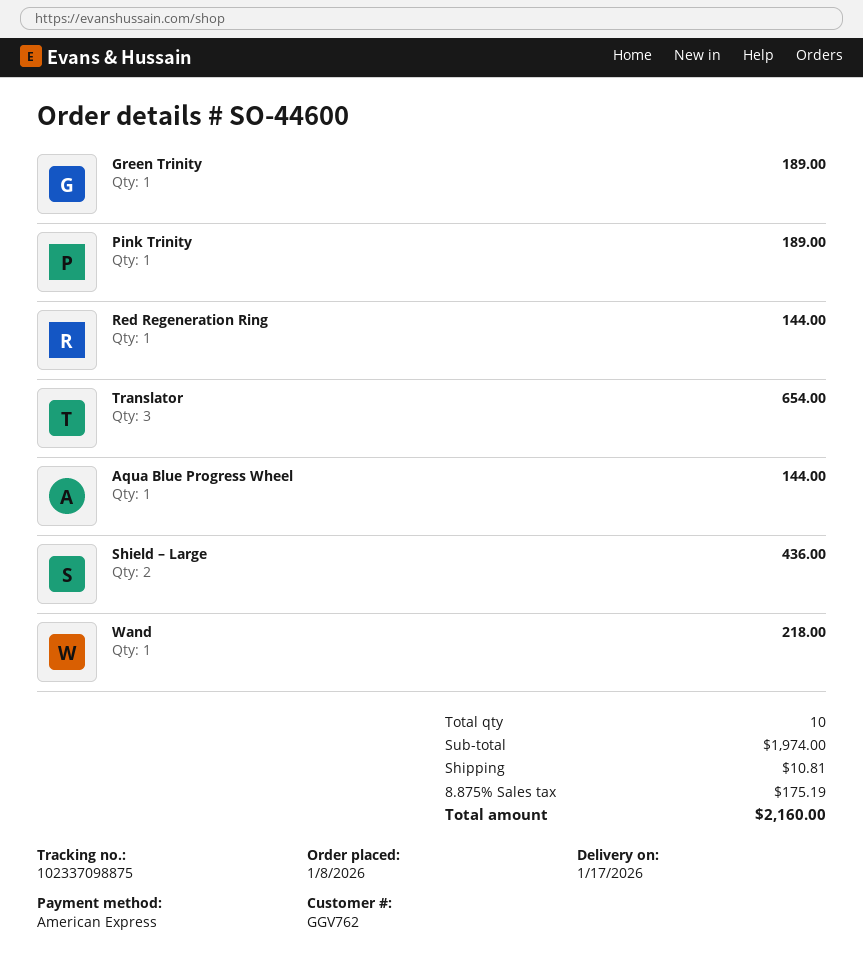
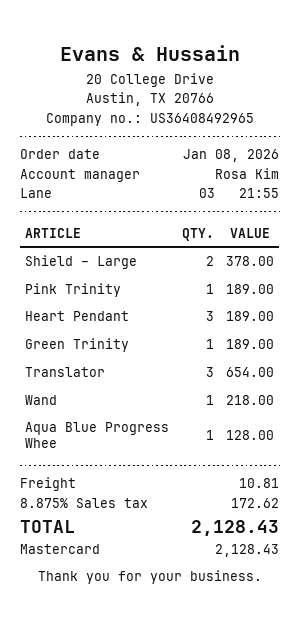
payment method: American Express -> Mastercard
Red Regeneration Ring: 1 for 144.00 -> none
Aqua Blue Progress Wheel: 1 for 144.00 -> 1 for 128.00
Shield – Large: 2 for 436.00 -> 2 for 378.00
Heart Pendant: none -> 3 for 189.00
tax: 8.875% = 175.19 -> 8.875% = 172.62
total: 2160.00 -> 2128.43

